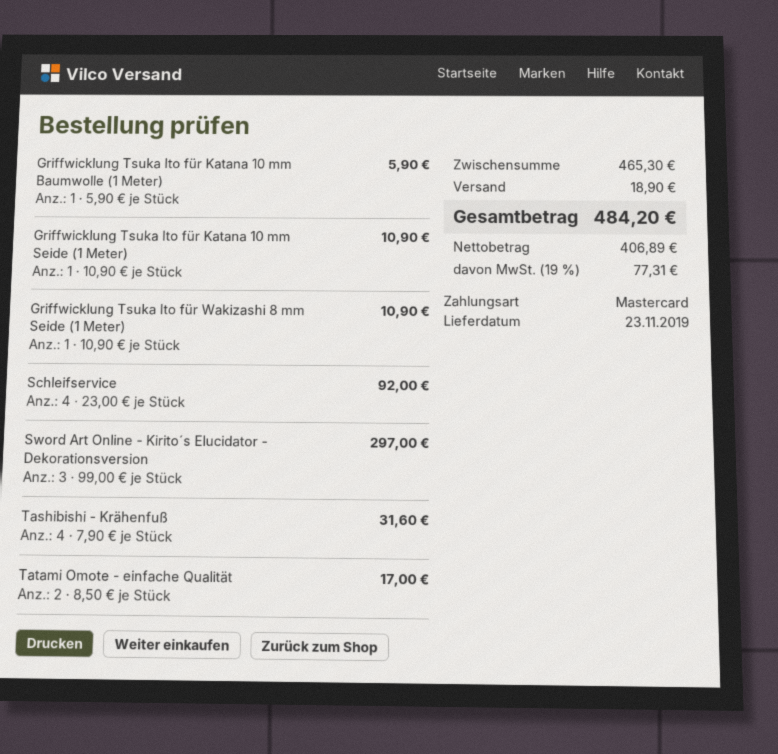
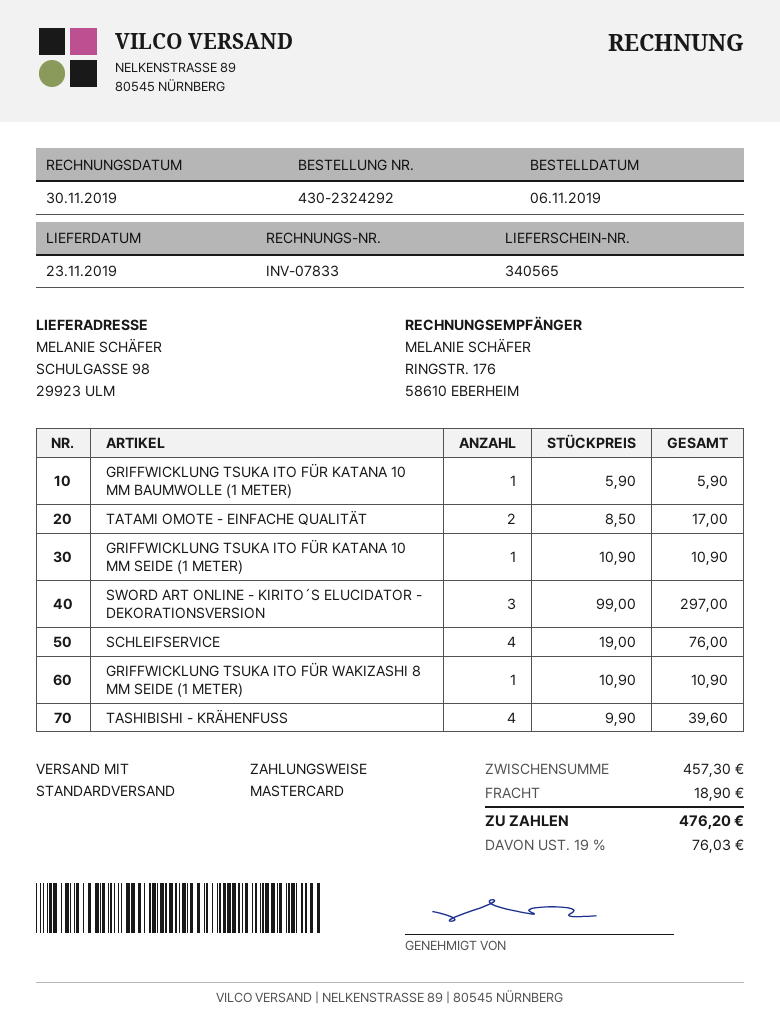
Schleifservice: 4 x 23.00 = 92.00 -> 4 x 19.00 = 76.00
Tashibishi - Krähenfuß: 4 x 7.90 = 31.60 -> 4 x 9.90 = 39.60
subtotal: 465.30 -> 457.30
tax: 19% = 77.31 -> 19% = 76.03
total: 484.20 -> 476.20

